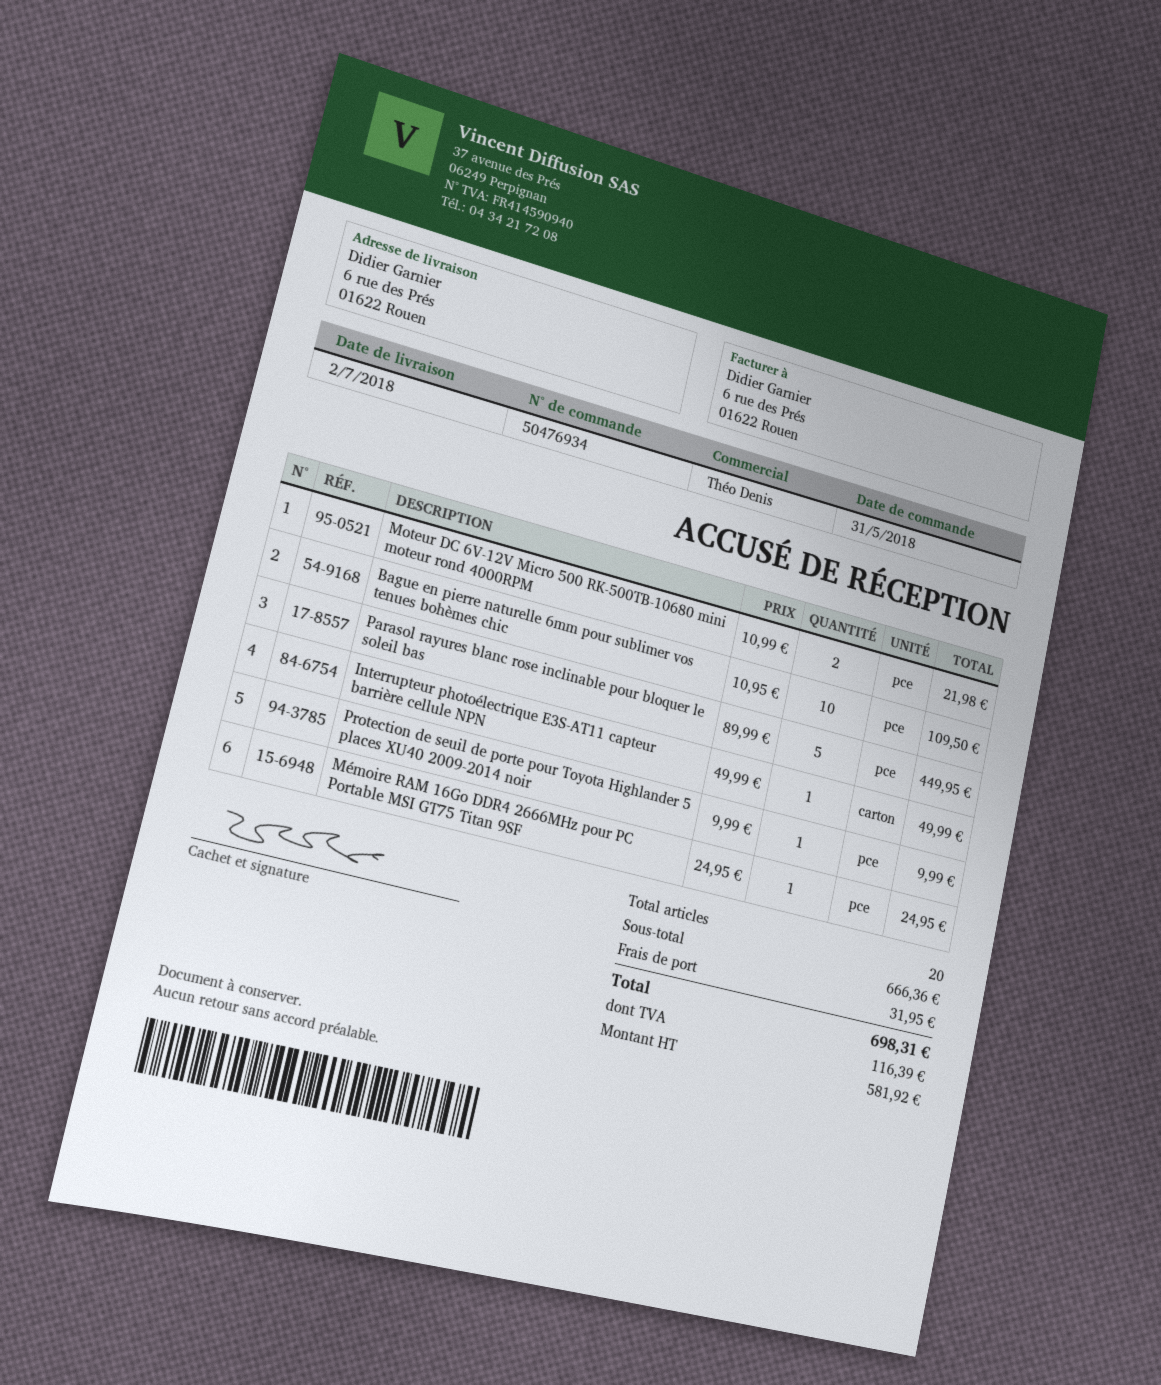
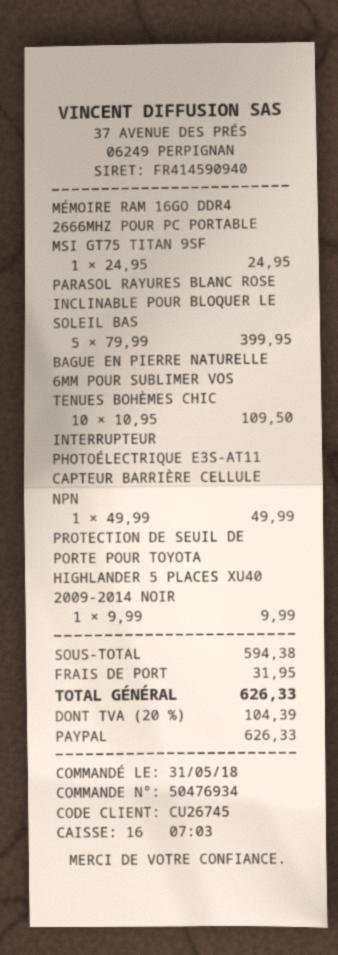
Moteur DC 6V-12V Micro 500 RK-500TB-10680 mini moteur rond 4000RPM: 2 x 10.99 = 21.98 -> none
Parasol rayures blanc rose inclinable pour bloquer le soleil bas: 5 x 89.99 = 449.95 -> 5 x 79.99 = 399.95
subtotal: 666.36 -> 594.38
tax: 116.39 -> 104.39
total: 698.31 -> 626.33

